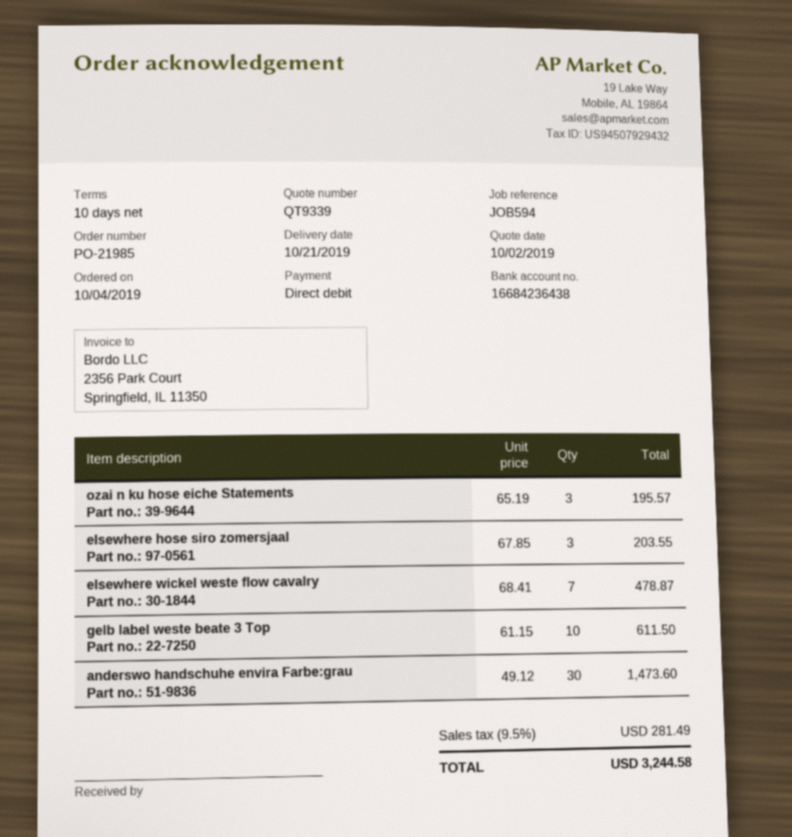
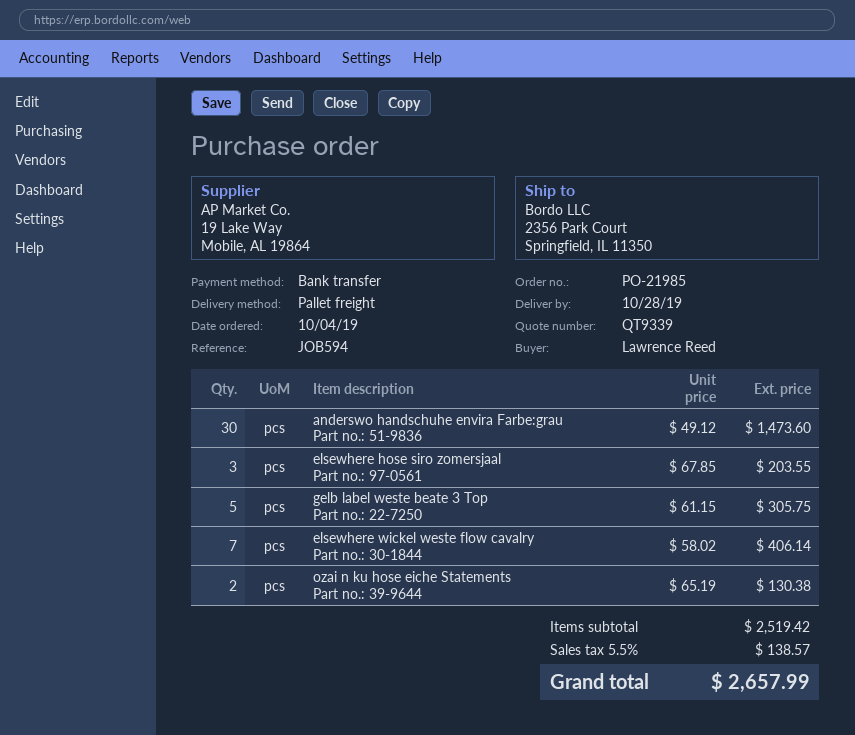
delivery date: 2019-10-21 -> 2019-10-28
payment method: direct debit -> bank transfer
ozai n ku hose eiche Statements: 3 x 65.19 = 195.57 -> 2 x 65.19 = 130.38
elsewhere wickel weste flow cavalry: 7 x 68.41 = 478.87 -> 7 x 58.02 = 406.14
gelb label weste beate 3 Top: 10 x 61.15 = 611.50 -> 5 x 61.15 = 305.75
tax: 9.5% = 281.49 -> 5.5% = 138.57
total: 3244.58 -> 2657.99

